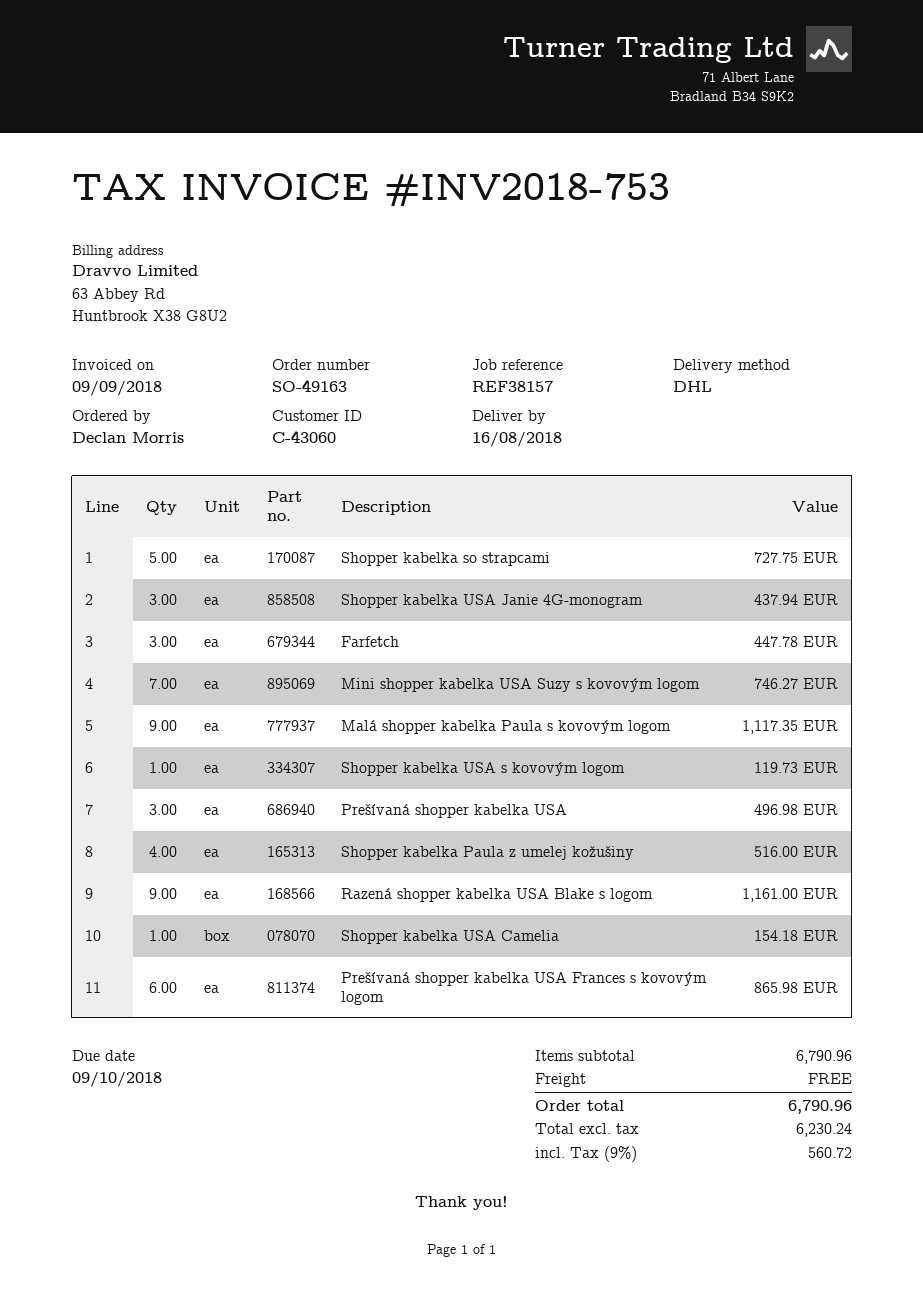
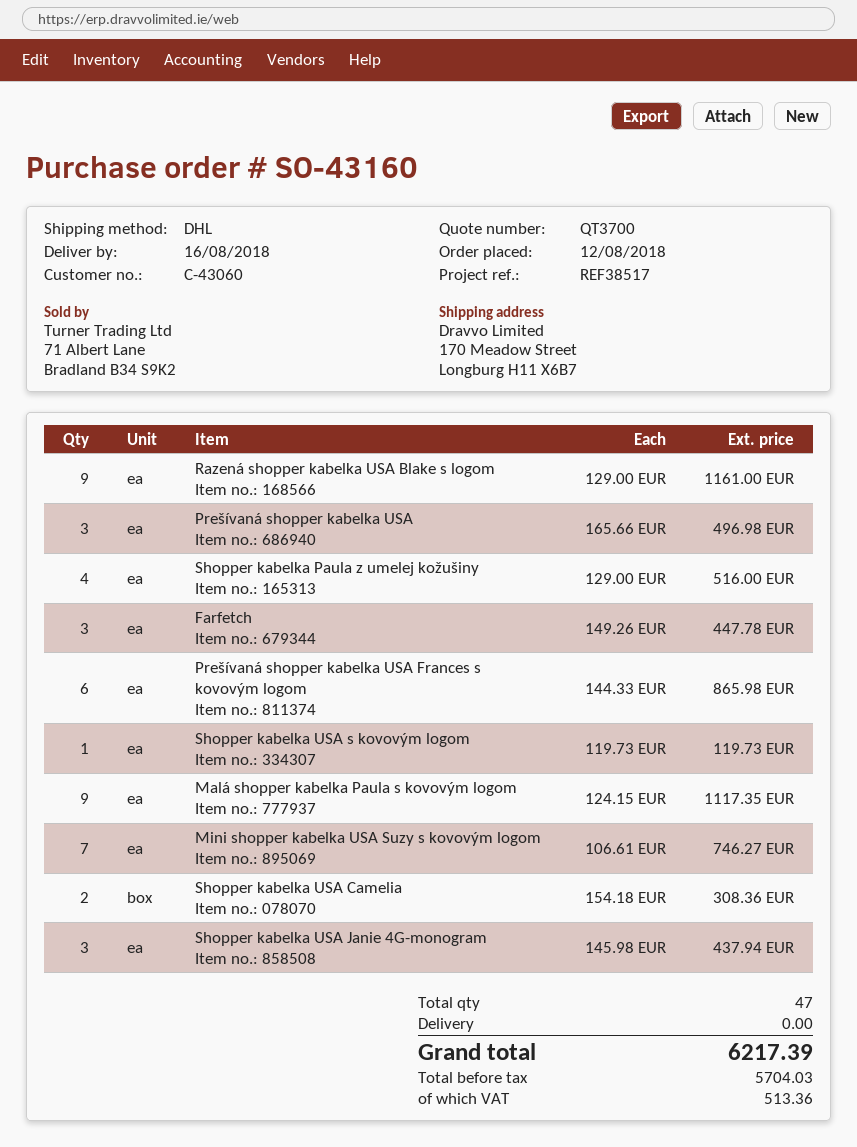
order number: SO-49163 -> SO-43160
reference: REF38157 -> REF38517
Shopper kabelka so strapcami: 5 for 727.75 -> none
Shopper kabelka USA Camelia: 1 for 154.18 -> 2 for 308.36
net: 6230.24 -> 5704.03
tax: 560.72 -> 513.36
total: 6790.96 -> 6217.39

